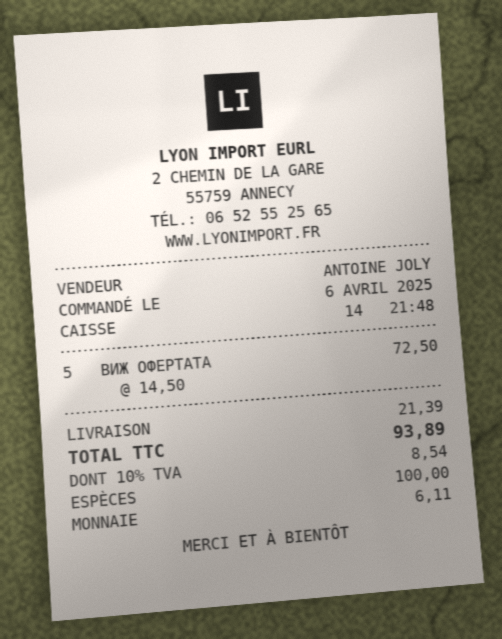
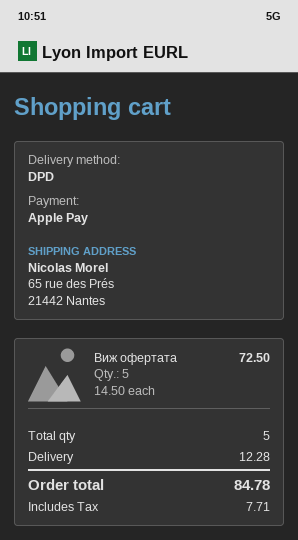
payment method: cash -> Apple Pay
shipping: 21.39 -> 12.28
tax: 8.54 -> 7.71
total: 93.89 -> 84.78

